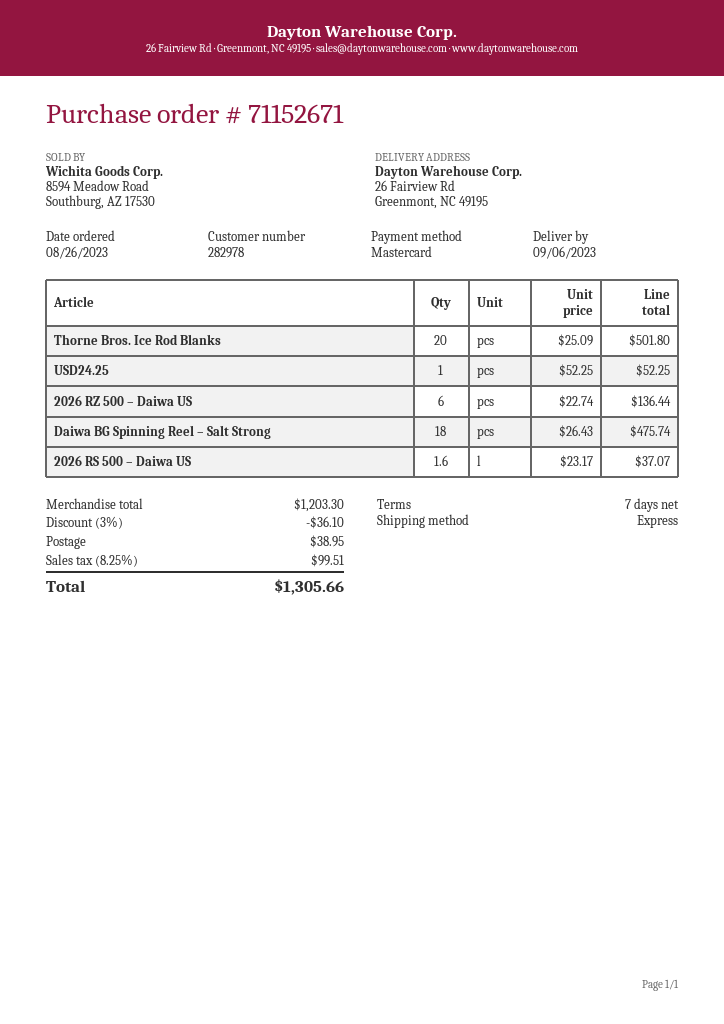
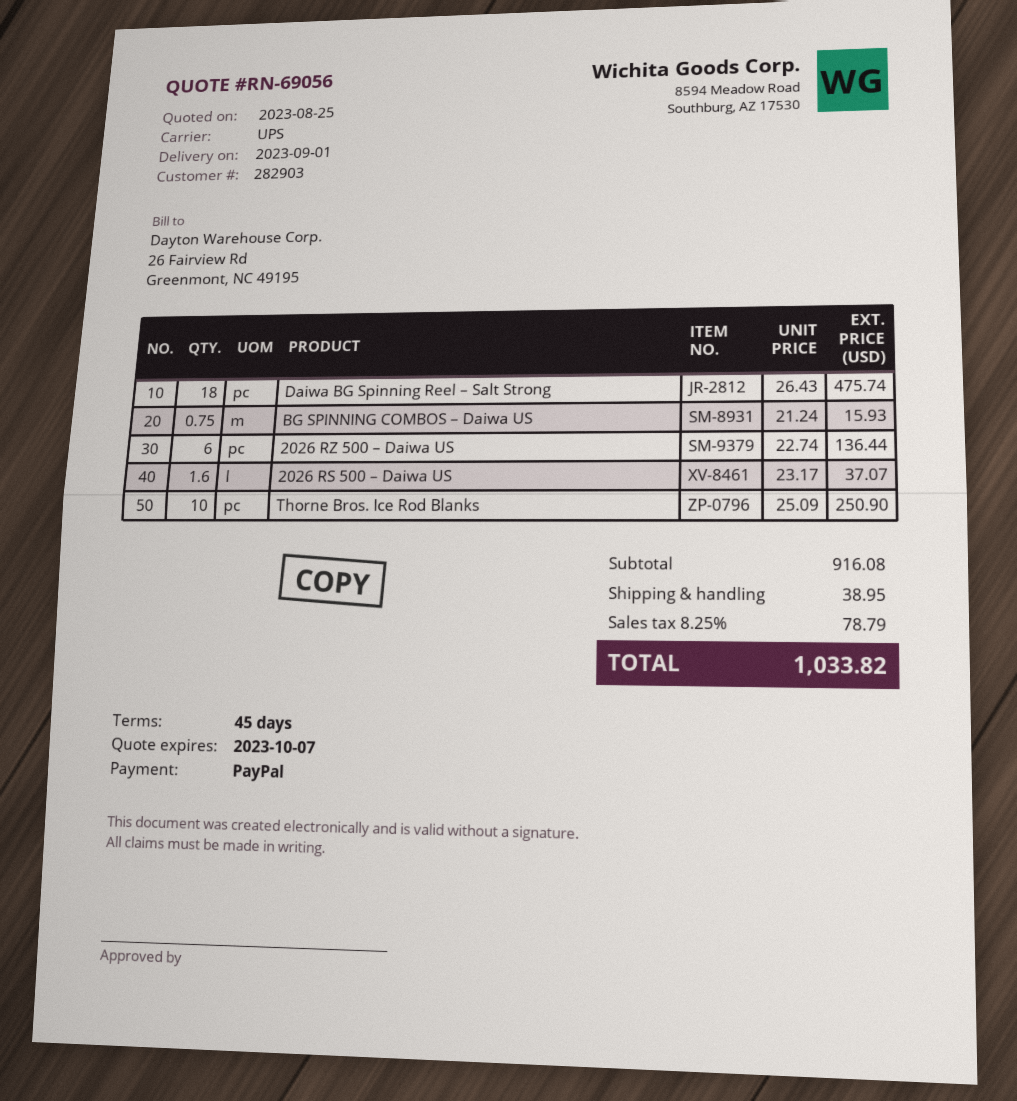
delivery date: 2023-09-06 -> 2023-09-01
payment terms: 7 days -> 45 days
customer number: 282978 -> 282903
payment method: Mastercard -> PayPal
shipping method: express -> UPS
Thorne Bros. Ice Rod Blanks: 20 x 25.09 = 501.80 -> 10 x 25.09 = 250.90
USD24.25: 1 x 52.25 = 52.25 -> none
BG SPINNING COMBOS – Daiwa US: none -> 0.75 x 21.24 = 15.93
subtotal: 1203.30 -> 916.08
discount: 3% = 36.10 -> none
tax: 8.25% = 99.51 -> 8.25% = 78.79
total: 1305.66 -> 1033.82

